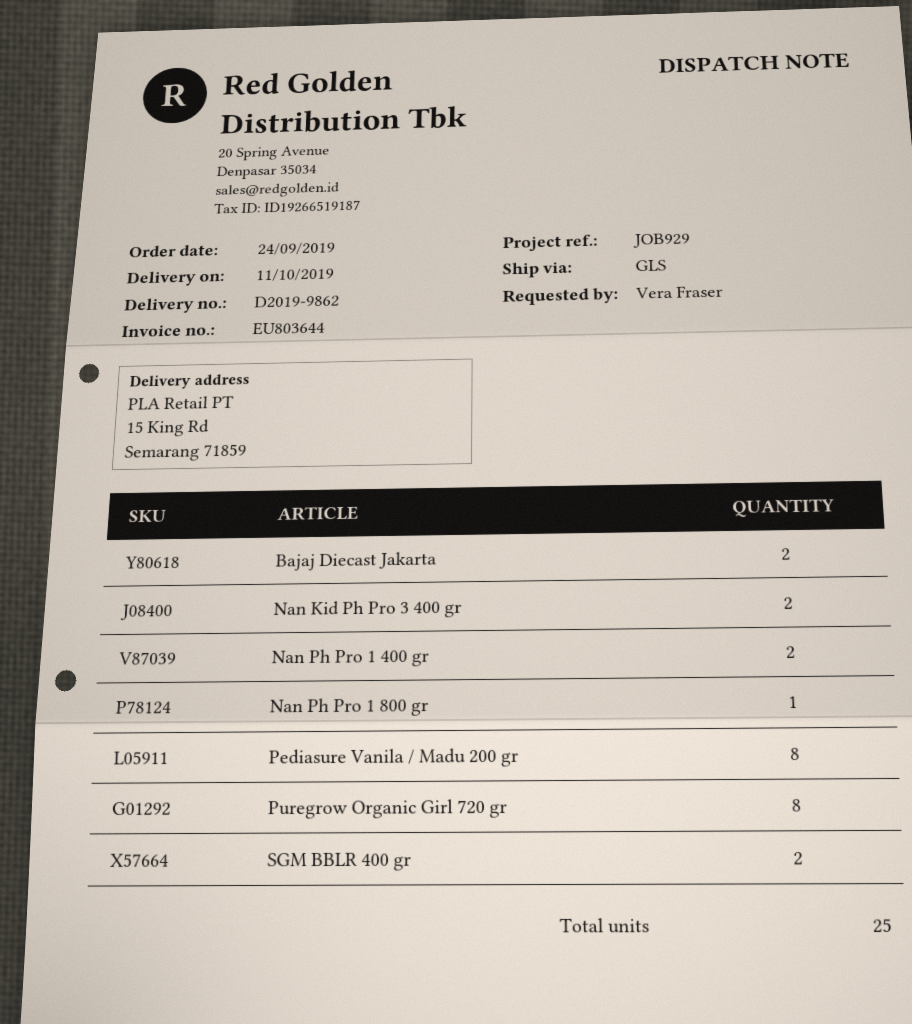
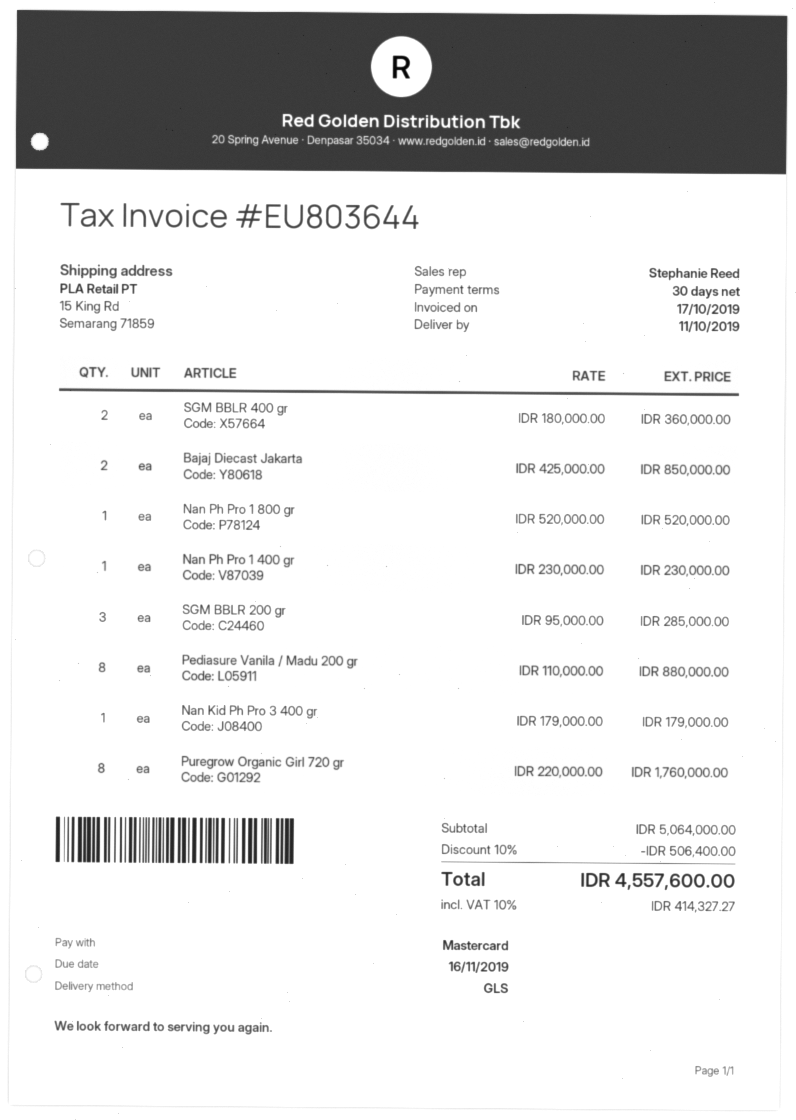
Nan Kid Ph Pro 3 400 gr: 2 -> 1
Nan Ph Pro 1 400 gr: 2 -> 1
SGM BBLR 200 gr: none -> 3

